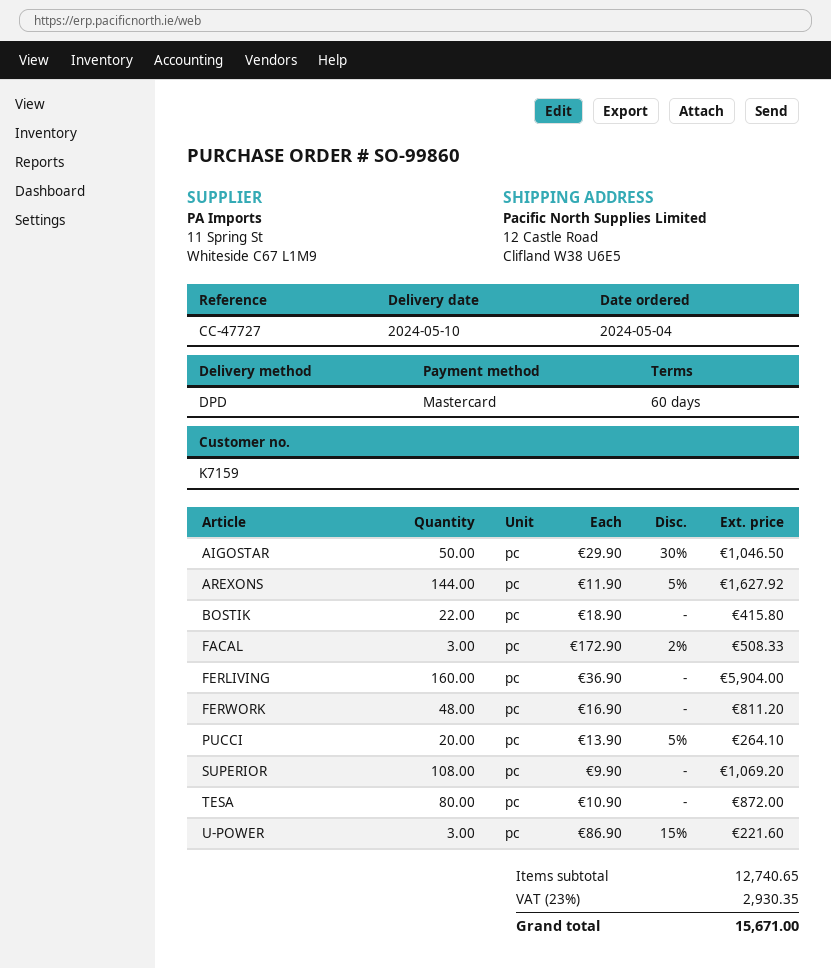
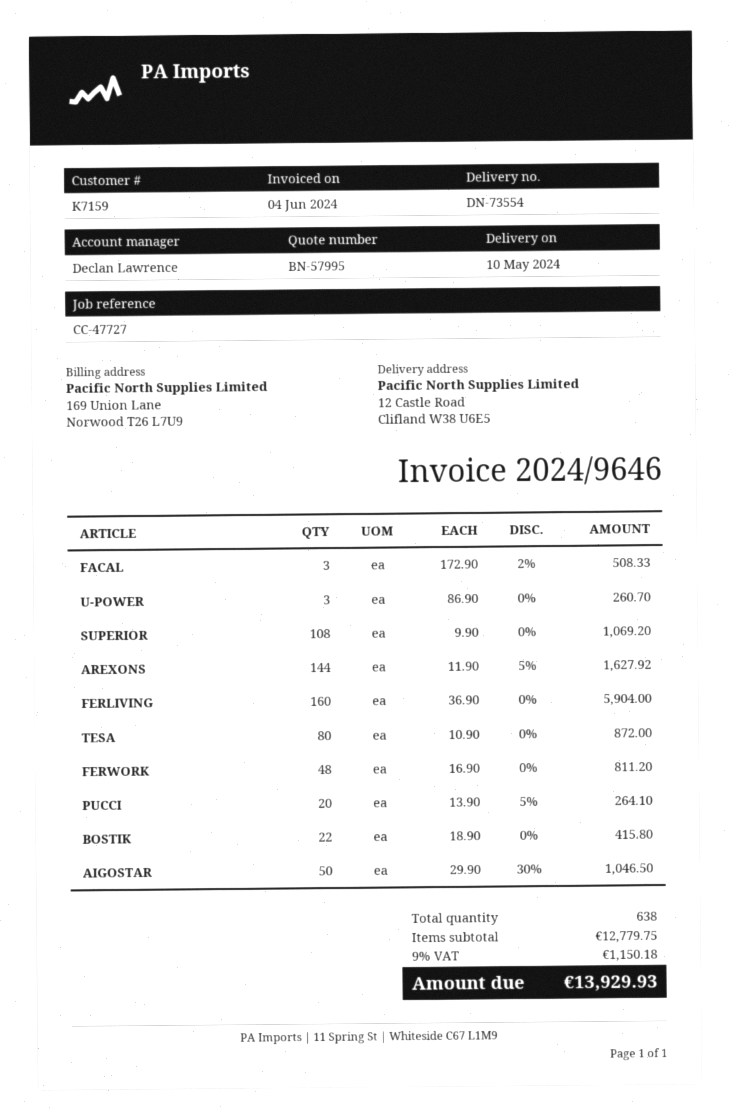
U-POWER: 3 x 86.90 - 15% = 221.60 -> 3 x 86.90 = 260.70
subtotal: 12740.65 -> 12779.75
tax: 23% = 2930.35 -> 9% = 1150.18
total: 15671.00 -> 13929.93

